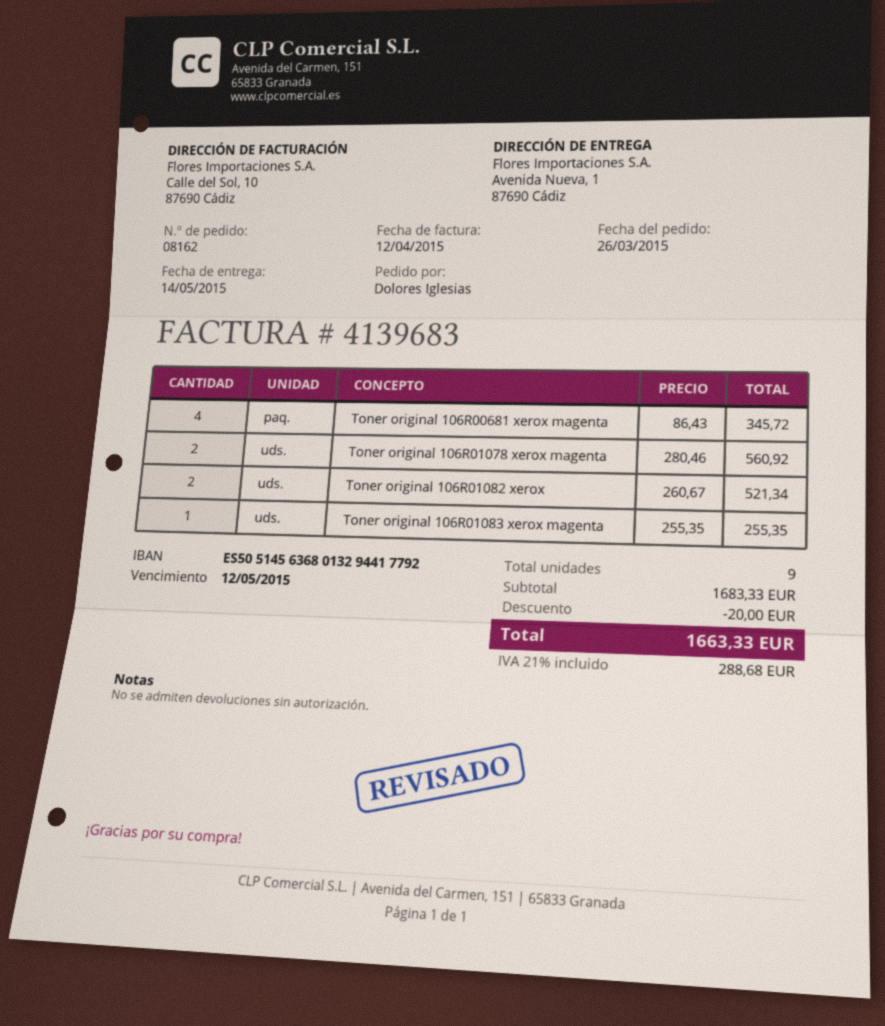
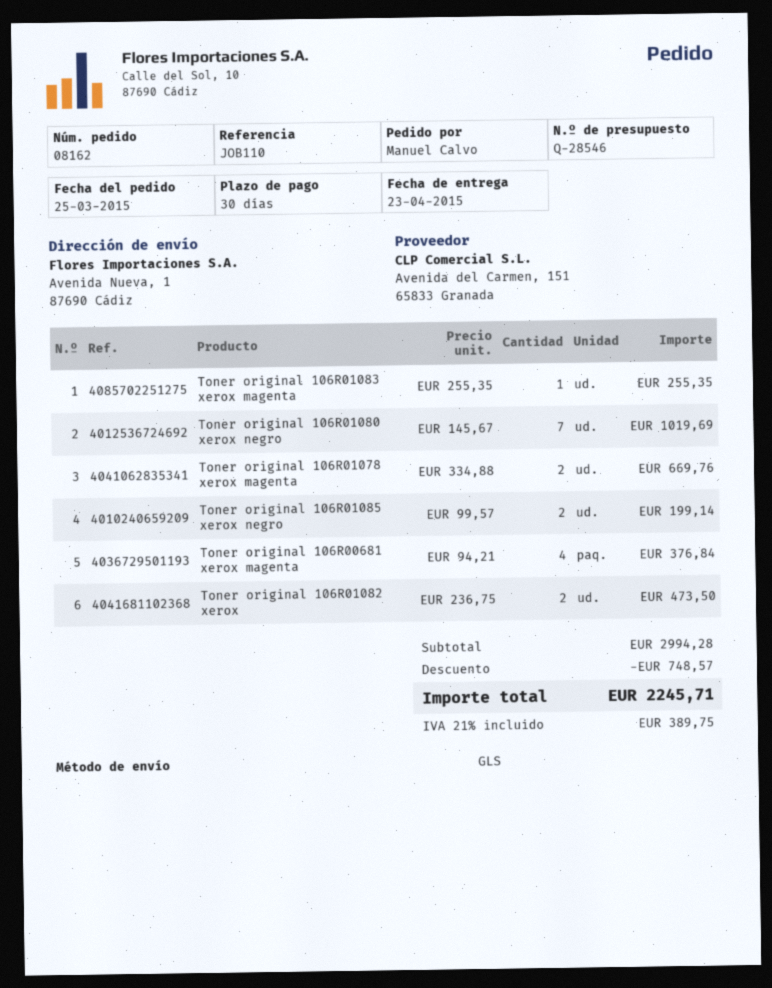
order date: 2015-03-26 -> 2015-03-25
delivery date: 2015-05-14 -> 2015-04-23
ordered by: Dolores Iglesias -> Manuel Calvo
Toner original 106R00681 xerox magenta: 4 x 86.43 = 345.72 -> 4 x 94.21 = 376.84
Toner original 106R01078 xerox magenta: 2 x 280.46 = 560.92 -> 2 x 334.88 = 669.76
Toner original 106R01082 xerox: 2 x 260.67 = 521.34 -> 2 x 236.75 = 473.50
Toner original 106R01080 xerox negro: none -> 7 x 145.67 = 1019.69
Toner original 106R01085 xerox negro: none -> 2 x 99.57 = 199.14
subtotal: 1683.33 -> 2994.28
discount: 20.00 -> 748.57
tax: 21% = 288.68 -> 21% = 389.75
total: 1663.33 -> 2245.71

